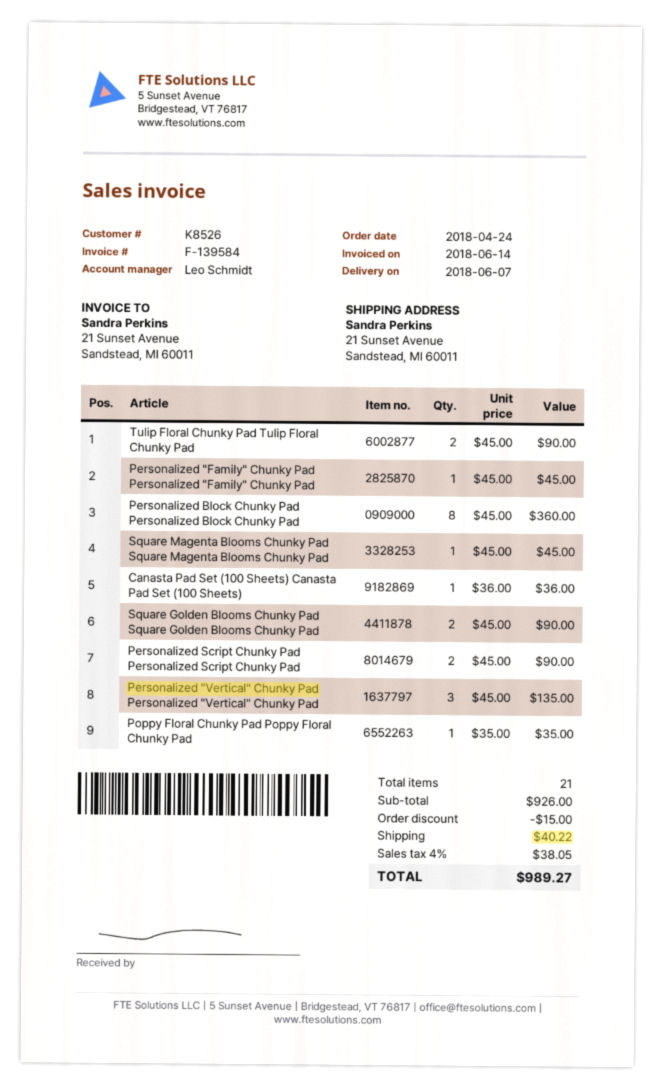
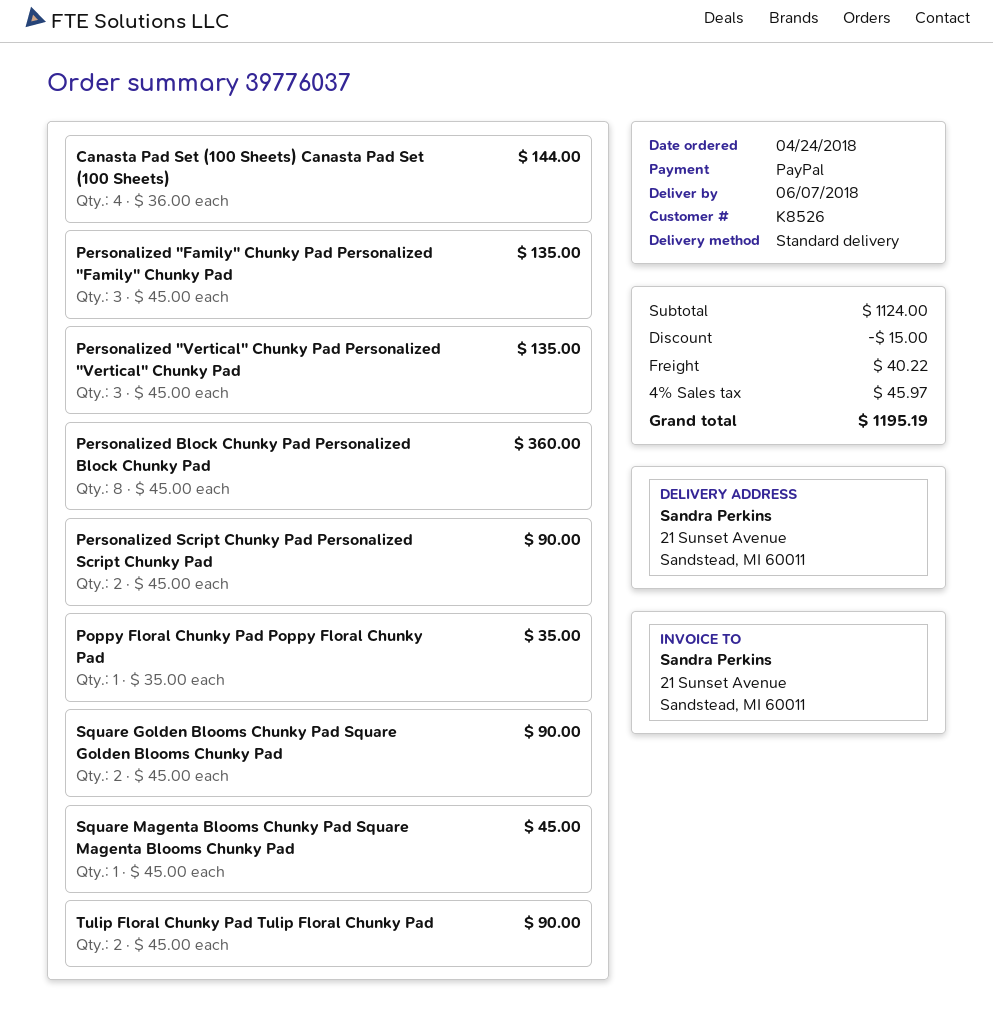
Personalized "Family" Chunky Pad Personalized "Family" Chunky Pad: 1 x 45.00 = 45.00 -> 3 x 45.00 = 135.00
Canasta Pad Set (100 Sheets) Canasta Pad Set (100 Sheets): 1 x 36.00 = 36.00 -> 4 x 36.00 = 144.00
subtotal: 926.00 -> 1124.00
tax: 4% = 38.05 -> 4% = 45.97
total: 989.27 -> 1195.19

